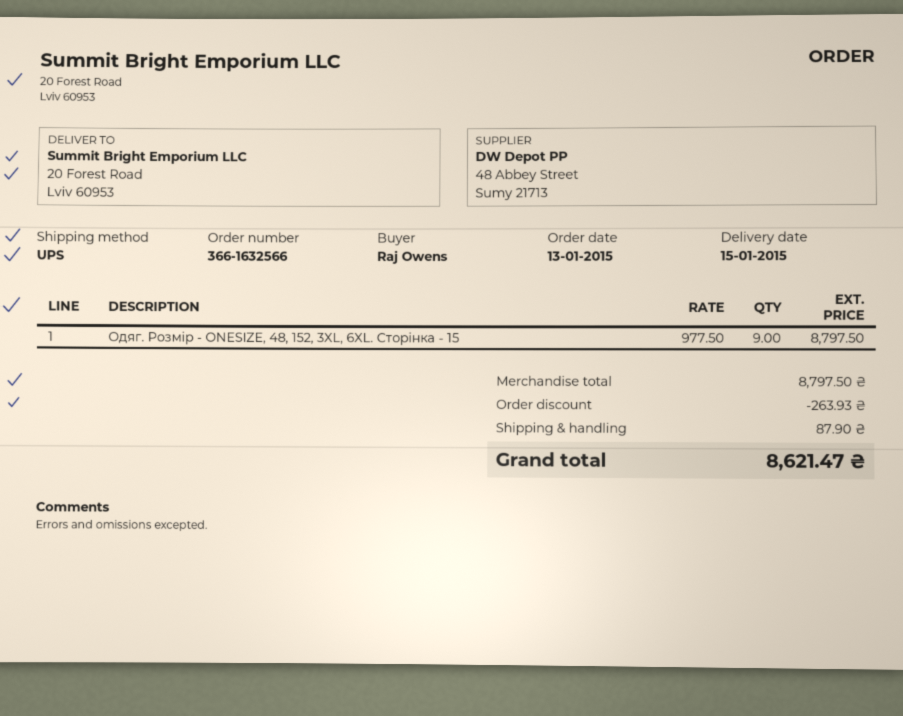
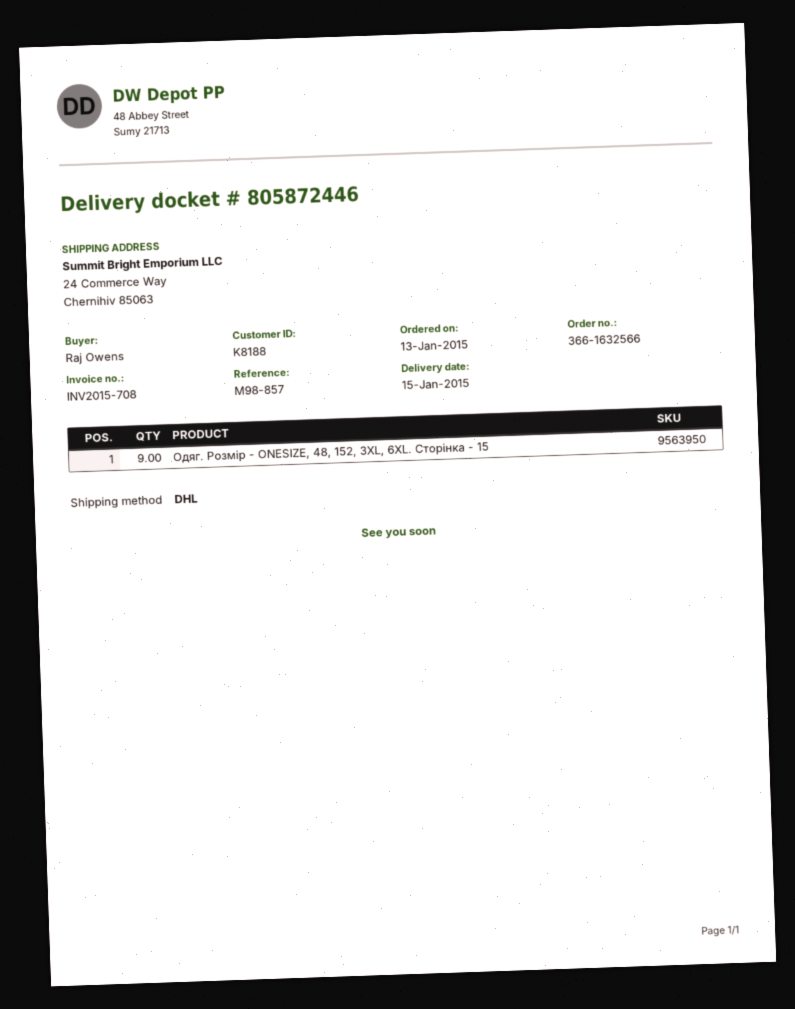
shipping method: UPS -> DHL
ship to: 20 Forest Road, Lviv 60953 -> 24 Commerce Way, Chernihiv 85063

